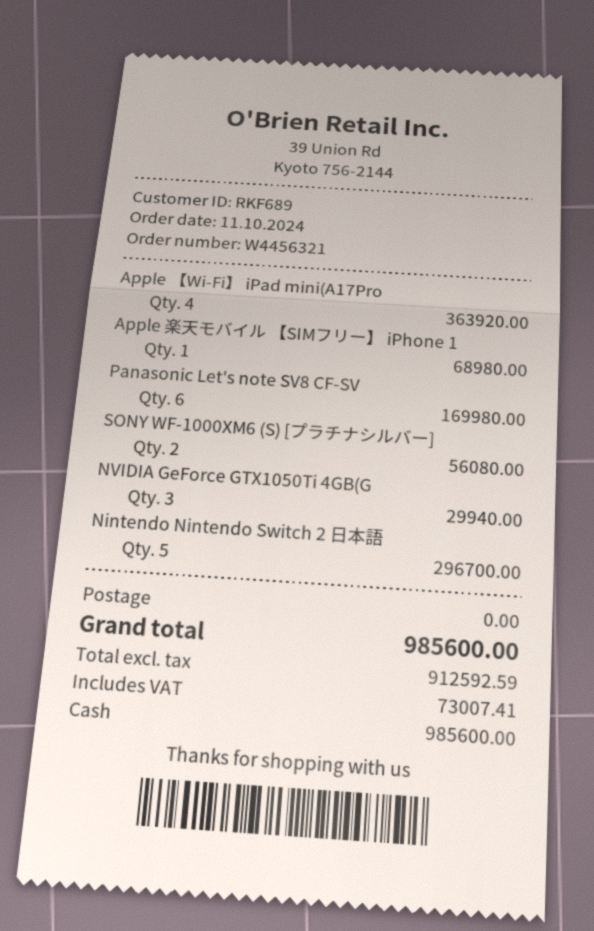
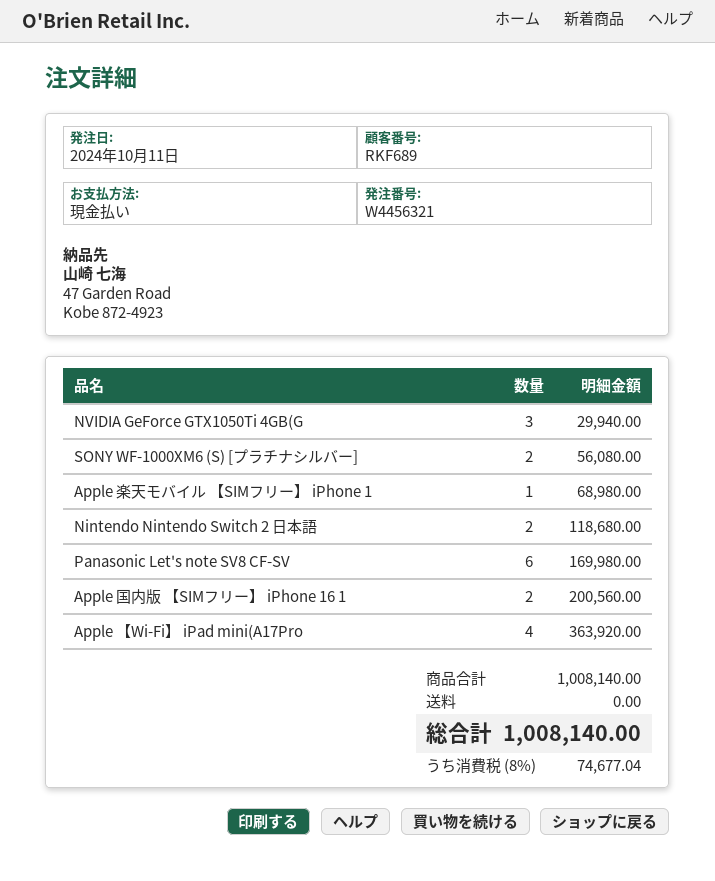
Nintendo Nintendo Switch 2 日本語: 5 for 296700.00 -> 2 for 118680.00
Apple 国内版 【SIMフリー】 iPhone 16 1: none -> 2 for 200560.00
tax: 73007.41 -> 74677.04
total: 985600.00 -> 1008140.00

